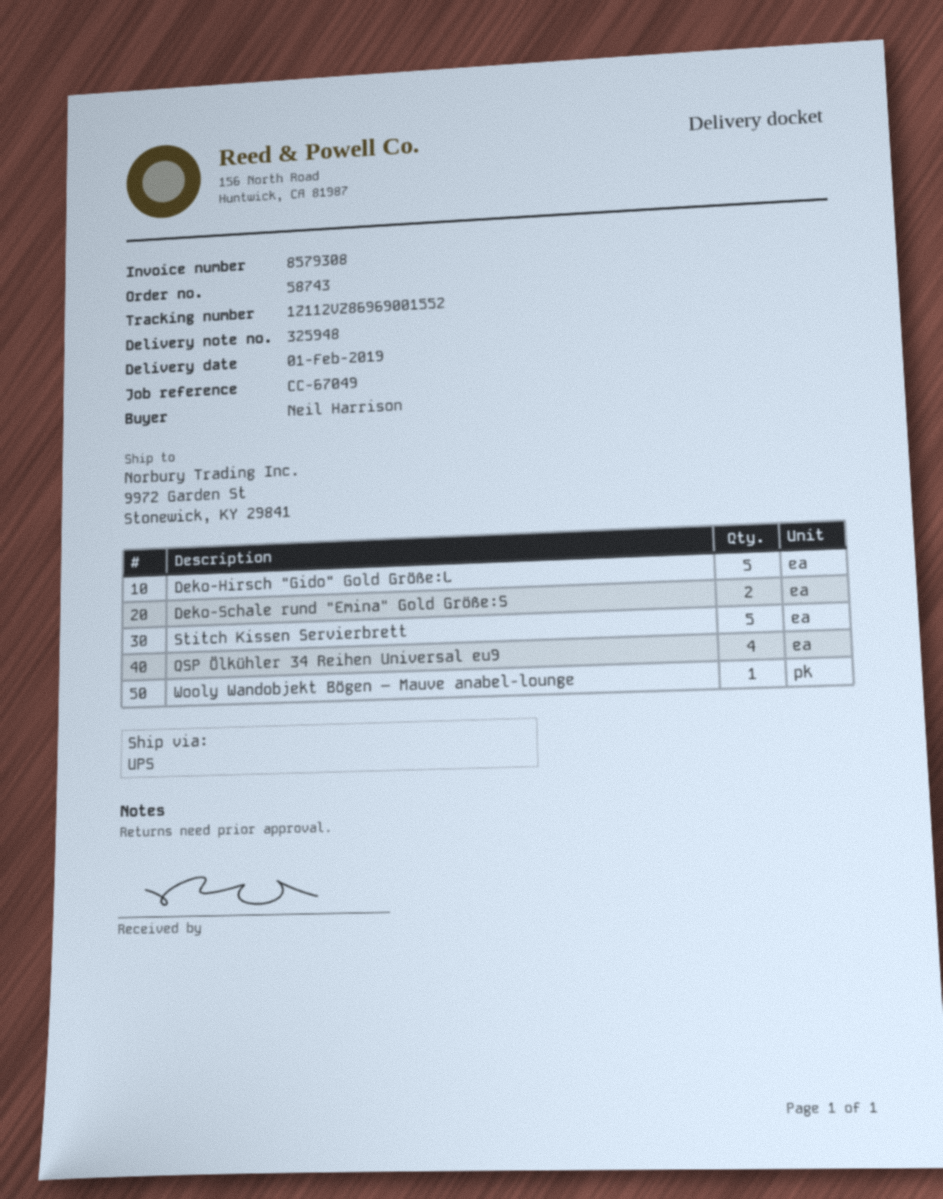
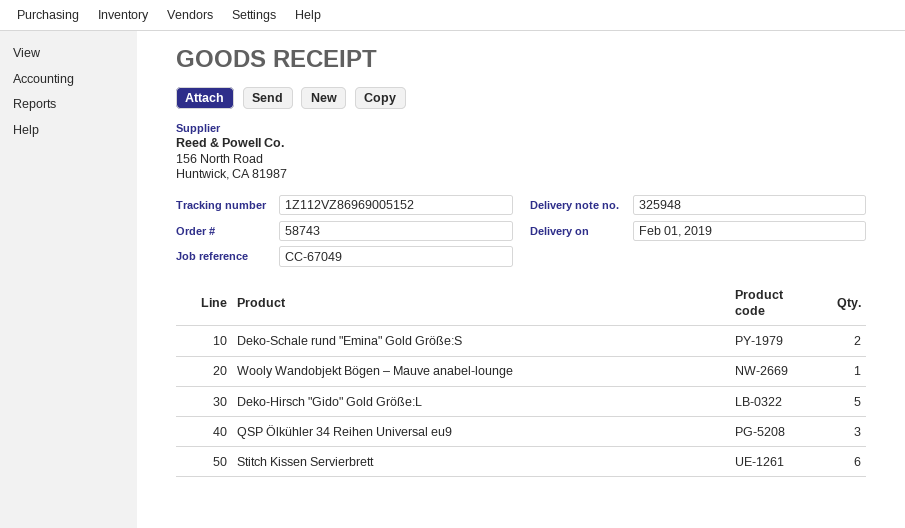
tracking number: 1Z112VZ86969001552 -> 1Z112VZ86969005152
Stitch Kissen Servierbrett: 5 -> 6
QSP Ölkühler 34 Reihen Universal eu9: 4 -> 3

